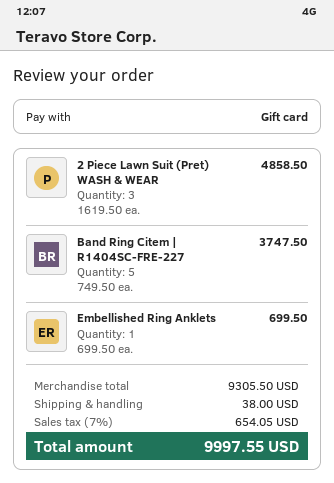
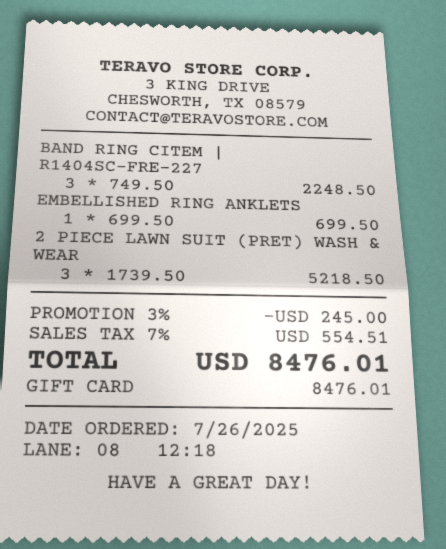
2 Piece Lawn Suit (Pret) WASH & WEAR: 3 x 1619.50 = 4858.50 -> 3 x 1739.50 = 5218.50
Band Ring Citem | R1404SC-FRE-227: 5 x 749.50 = 3747.50 -> 3 x 749.50 = 2248.50
discount: none -> 3% = 245.00
shipping: 38.00 -> none
tax: 7% = 654.05 -> 7% = 554.51
total: 9997.55 -> 8476.01

